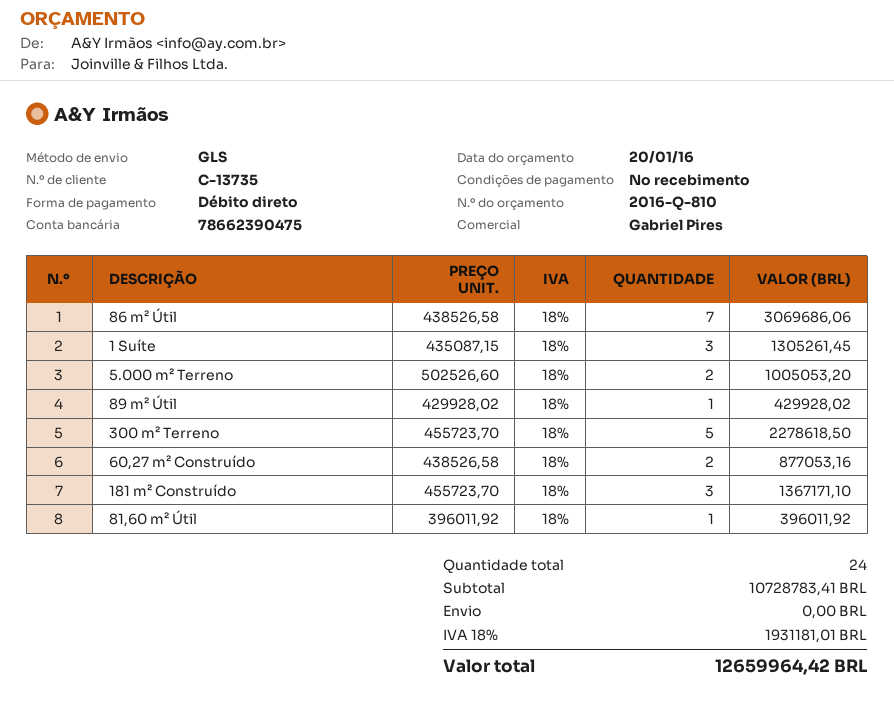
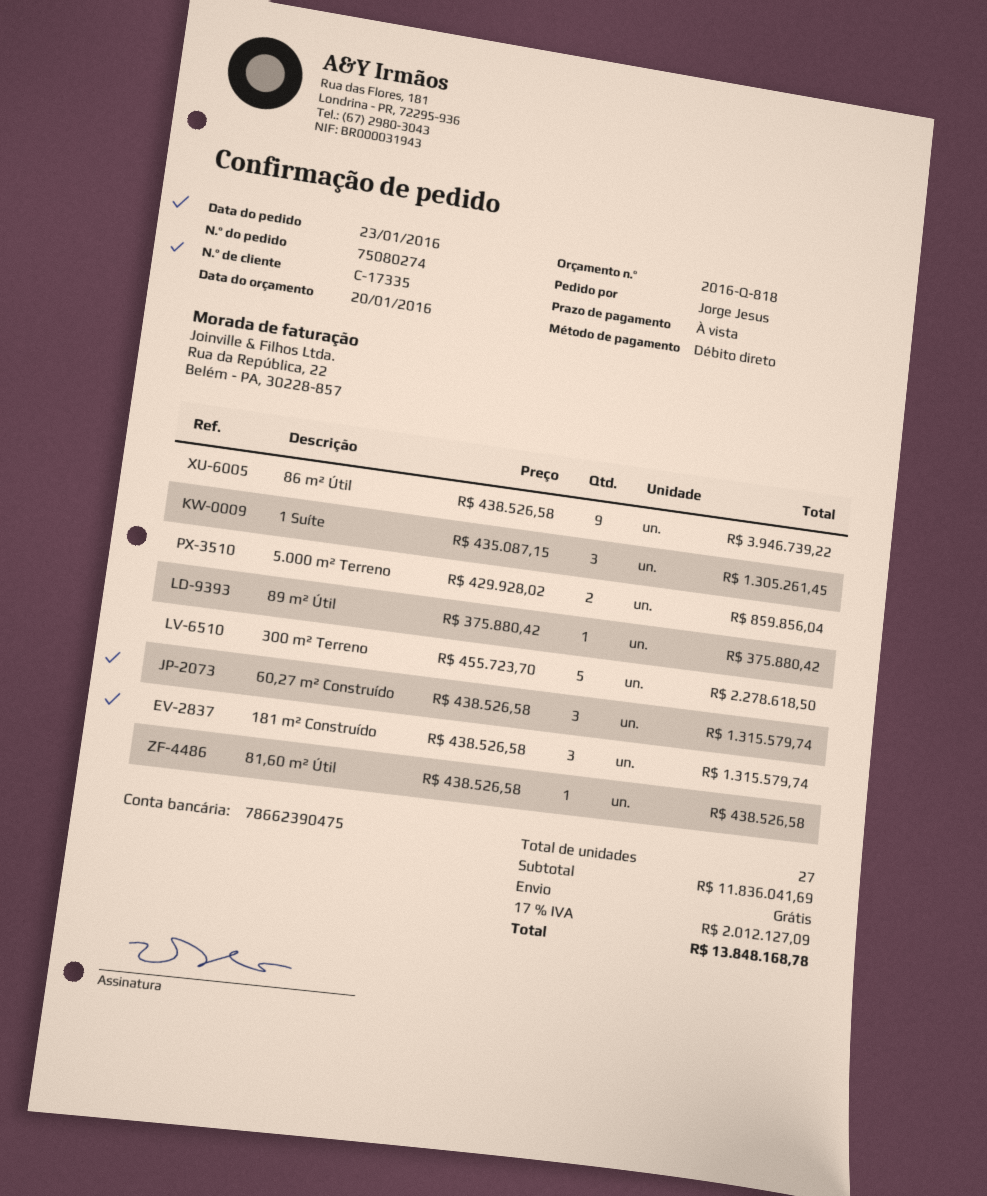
quote number: 2016-Q-810 -> 2016-Q-818
customer number: C-13735 -> C-17335
86 m² Útil: 7 x 438526.58 = 3069686.06 -> 9 x 438526.58 = 3946739.22
5.000 m² Terreno: 2 x 502526.60 = 1005053.20 -> 2 x 429928.02 = 859856.04
89 m² Útil: 1 x 429928.02 = 429928.02 -> 1 x 375880.42 = 375880.42
60,27 m² Construído: 2 x 438526.58 = 877053.16 -> 3 x 438526.58 = 1315579.74
181 m² Construído: 3 x 455723.70 = 1367171.10 -> 3 x 438526.58 = 1315579.74
81,60 m² Útil: 1 x 396011.92 = 396011.92 -> 1 x 438526.58 = 438526.58
total quantity: 24 -> 27
subtotal: 10728783.41 -> 11836041.69
tax: 18% = 1931181.01 -> 17% = 2012127.09
total: 12659964.42 -> 13848168.78

